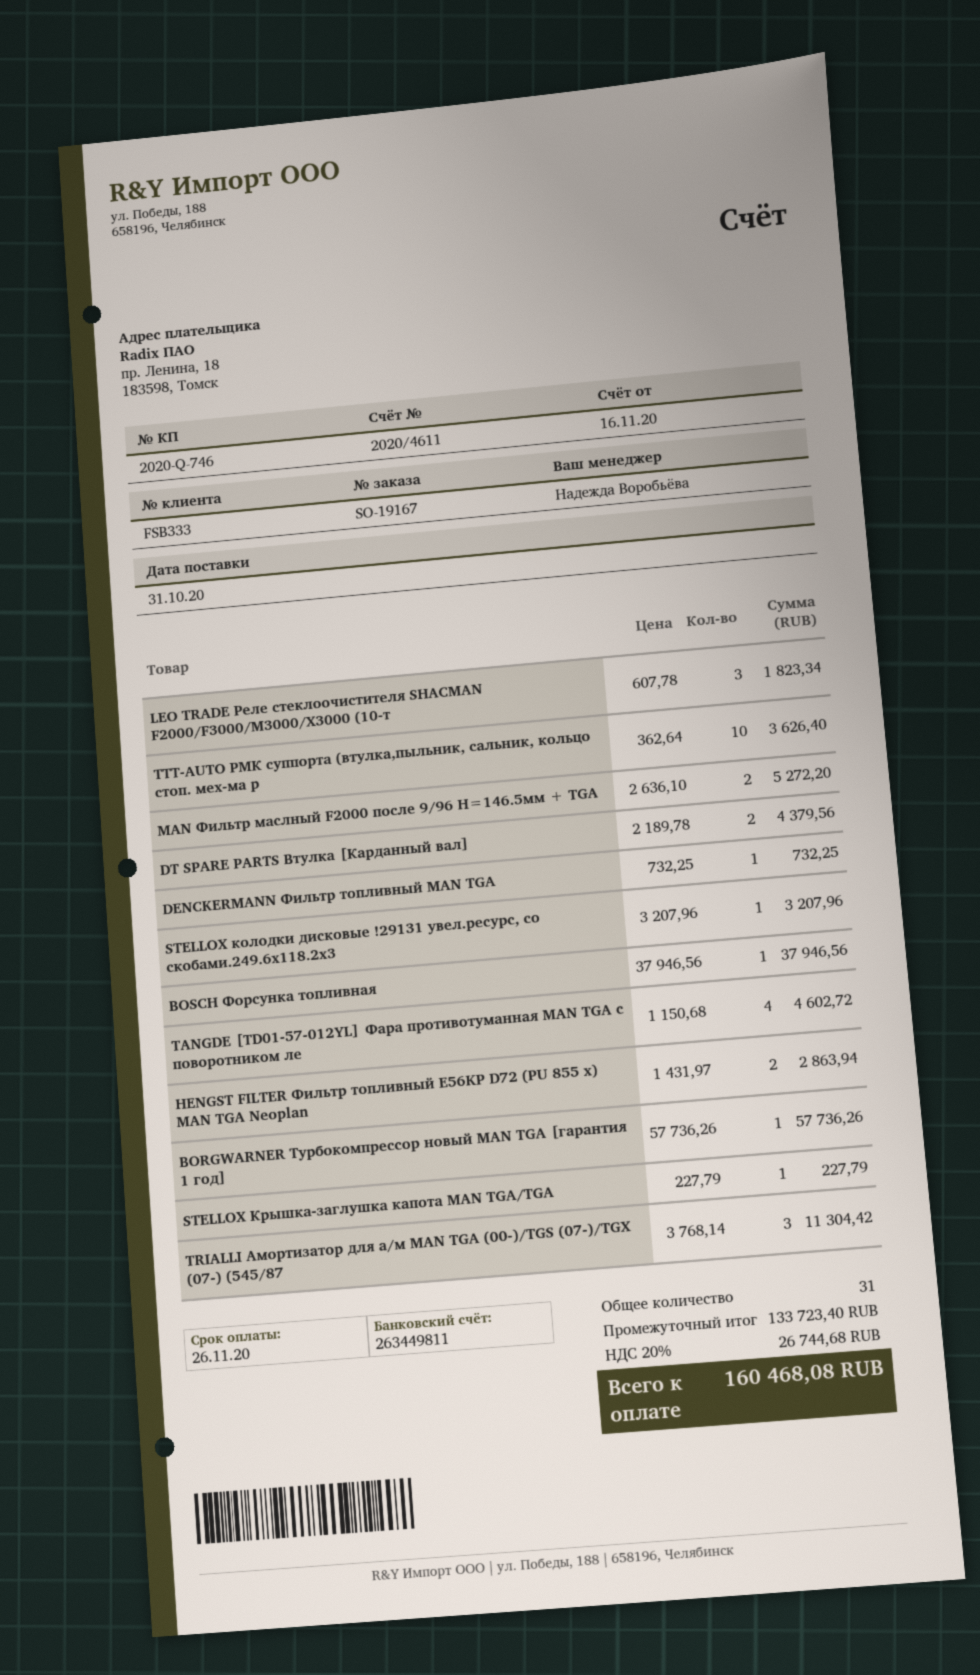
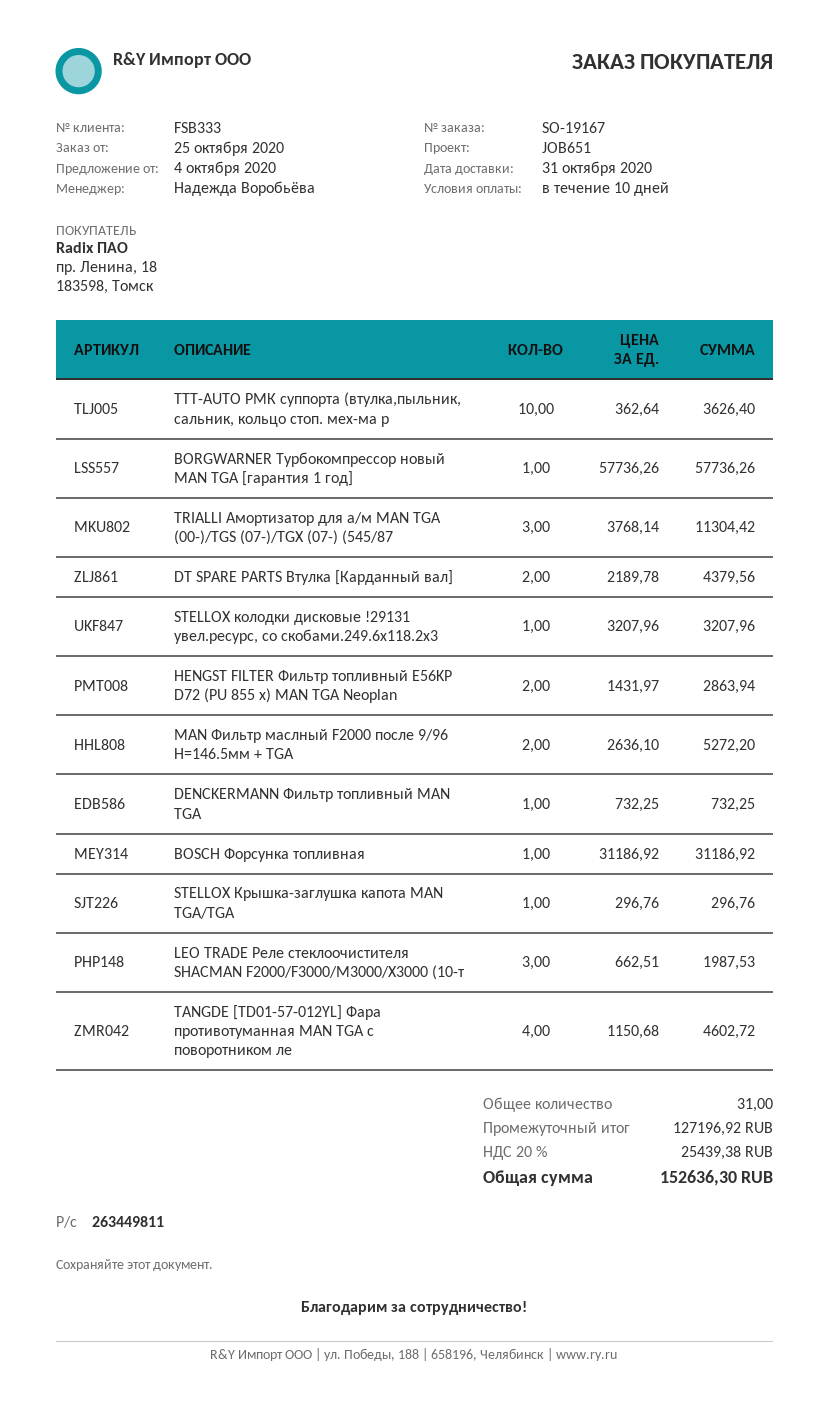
LEO TRADE Реле стеклоочистителя SHACMAN F2000/F3000/M3000/X3000 (10-т: 3 x 607.78 = 1823.34 -> 3 x 662.51 = 1987.53
BOSCH Форсунка топливная: 1 x 37946.56 = 37946.56 -> 1 x 31186.92 = 31186.92
STELLOX Крышка-заглушка капота MAN TGA/TGA: 1 x 227.79 = 227.79 -> 1 x 296.76 = 296.76
subtotal: 133723.40 -> 127196.92
tax: 20% = 26744.68 -> 20% = 25439.38
total: 160468.08 -> 152636.30

